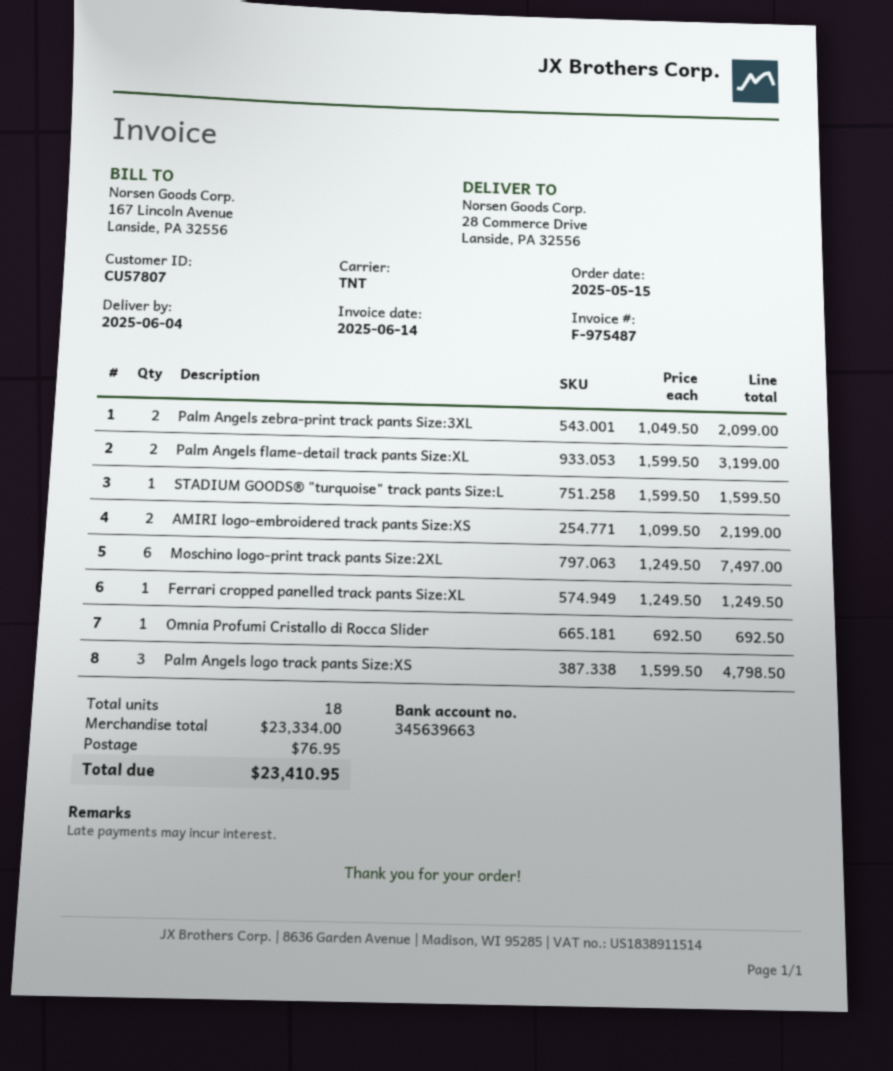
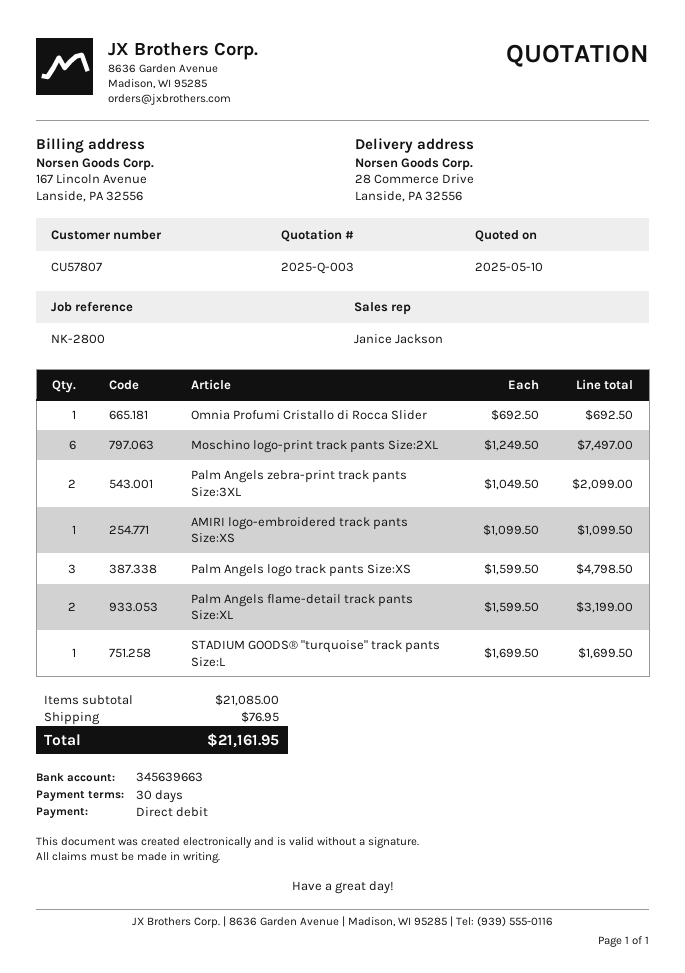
STADIUM GOODS® "turquoise" track pants Size:L: 1 x 1599.50 = 1599.50 -> 1 x 1699.50 = 1699.50
AMIRI logo-embroidered track pants Size:XS: 2 x 1099.50 = 2199.00 -> 1 x 1099.50 = 1099.50
Ferrari cropped panelled track pants Size:XL: 1 x 1249.50 = 1249.50 -> none
subtotal: 23334.00 -> 21085.00
total: 23410.95 -> 21161.95

